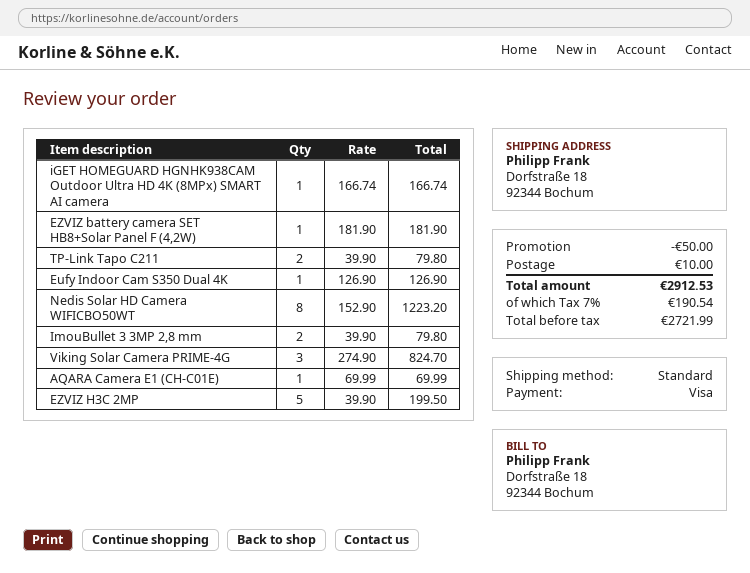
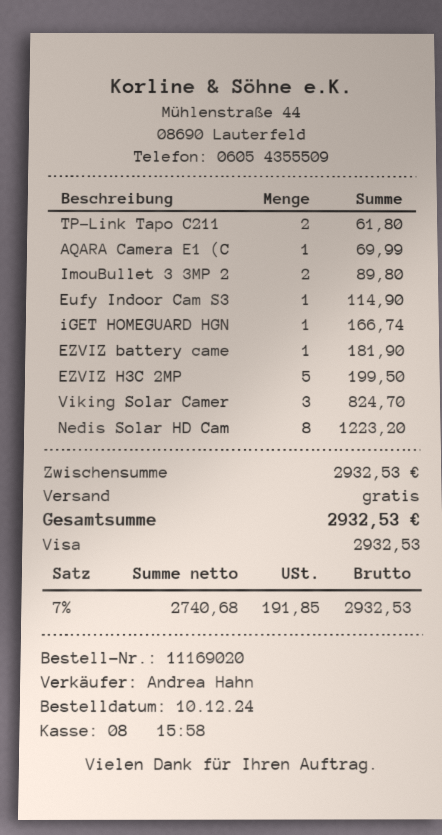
TP-Link Tapo C211: 2 for 79.80 -> 2 for 61.80
Eufy Indoor Cam S350 Dual 4K: 1 for 126.90 -> 1 for 114.90
ImouBullet 3 3MP 2,8 mm: 2 for 79.80 -> 2 for 89.80
discount: 50.00 -> none
shipping: 10.00 -> 0.00
net: 2721.99 -> 2740.68
tax: 7% = 190.54 -> 7% = 191.85
total: 2912.53 -> 2932.53

